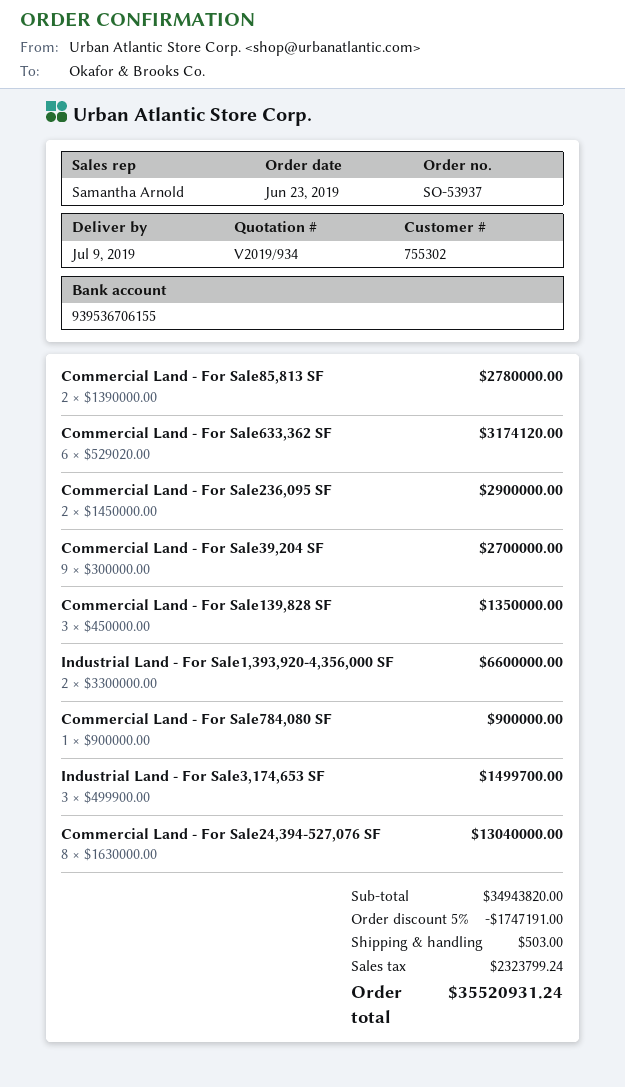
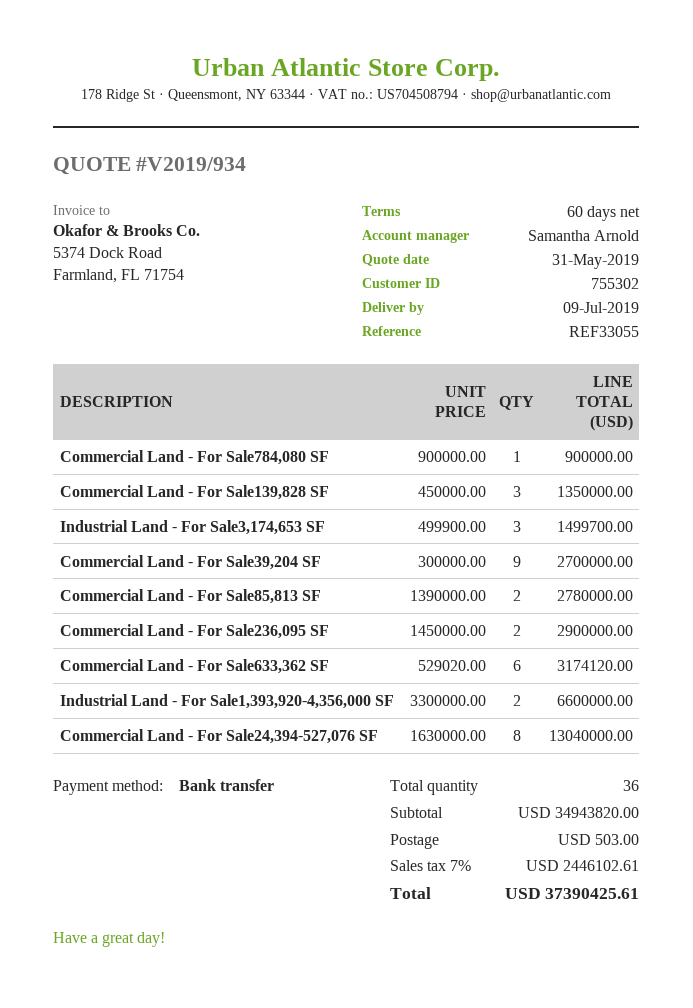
discount: 5% = 1747191.00 -> none
tax: 2323799.24 -> 2446102.61
total: 35520931.24 -> 37390425.61

